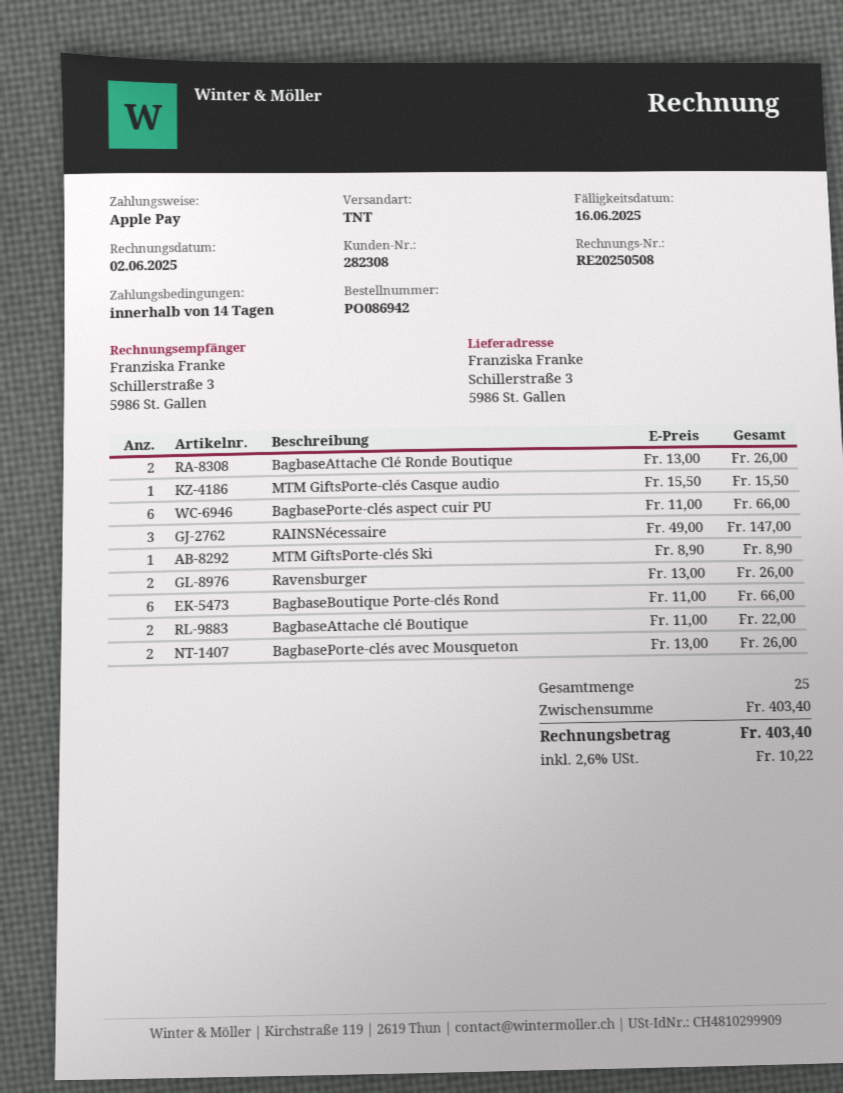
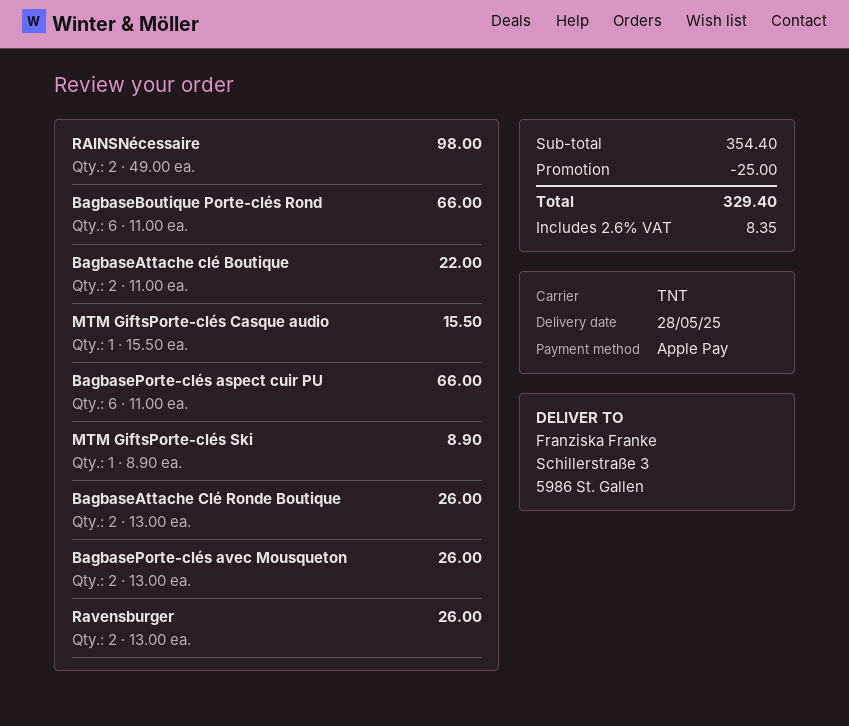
RAINSNécessaire: 3 x 49.00 = 147.00 -> 2 x 49.00 = 98.00
subtotal: 403.40 -> 354.40
discount: none -> 25.00
tax: 2.6% = 10.22 -> 2.6% = 8.35
total: 403.40 -> 329.40

